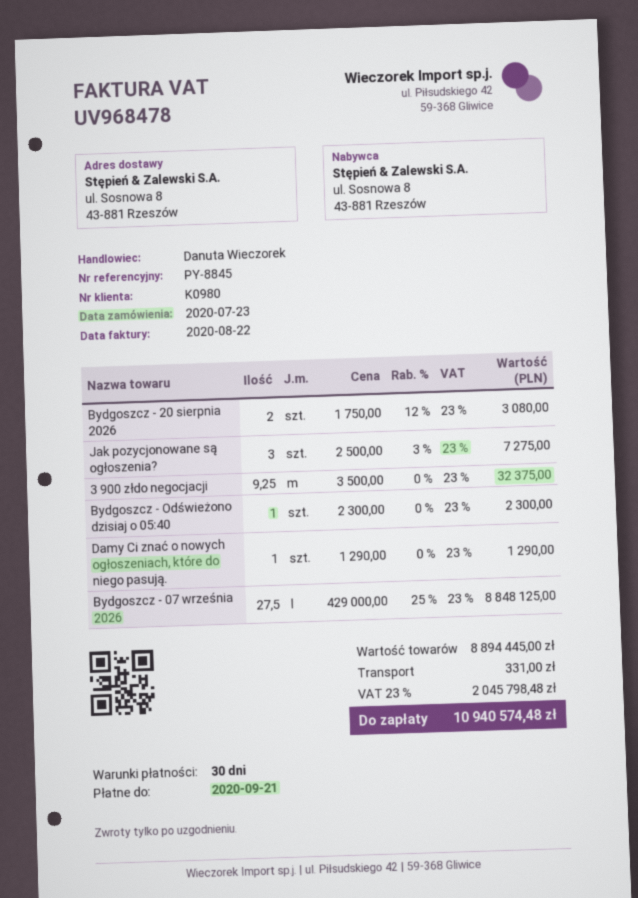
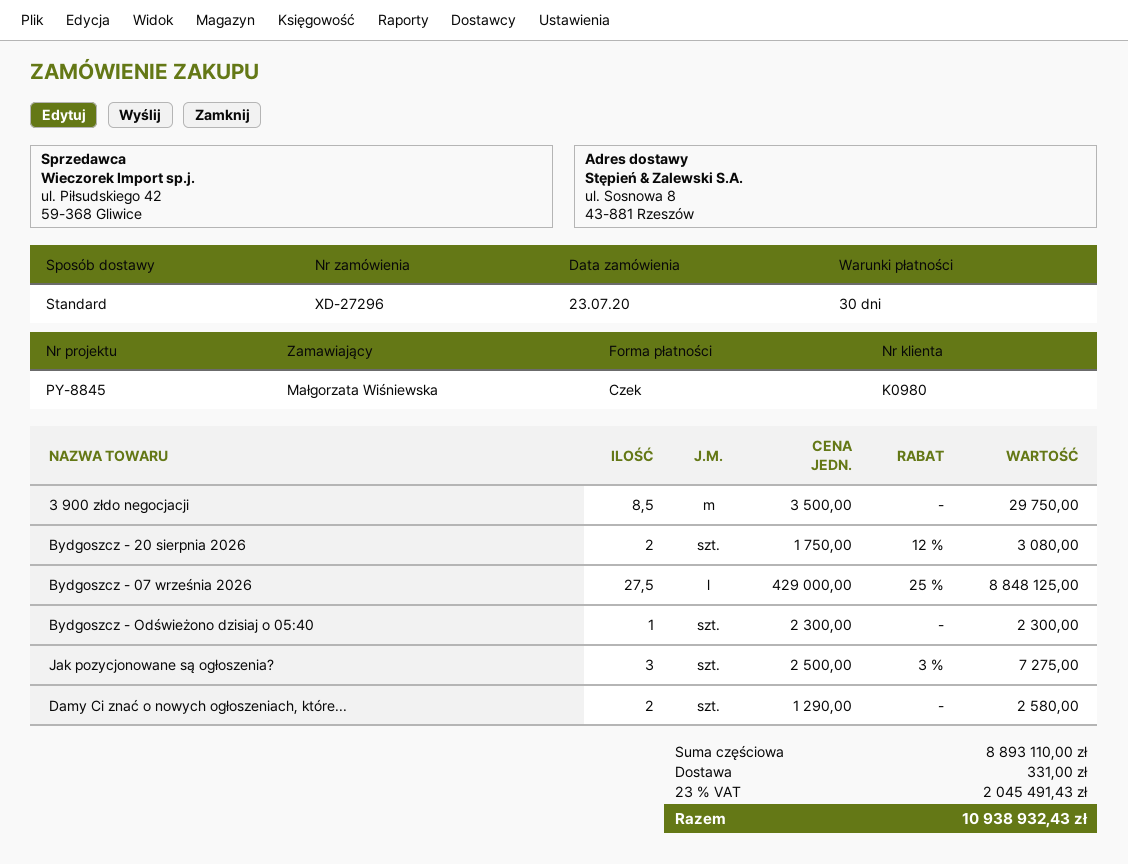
3 900 złdo negocjacji: 9.25 x 3500.00 = 32375.00 -> 8.5 x 3500.00 = 29750.00
Damy Ci znać o nowych ogłoszeniach, które do niego pasują.: 1 x 1290.00 = 1290.00 -> 2 x 1290.00 = 2580.00
subtotal: 8894445.00 -> 8893110.00
tax: 23% = 2045798.48 -> 23% = 2045491.43
total: 10940574.48 -> 10938932.43

